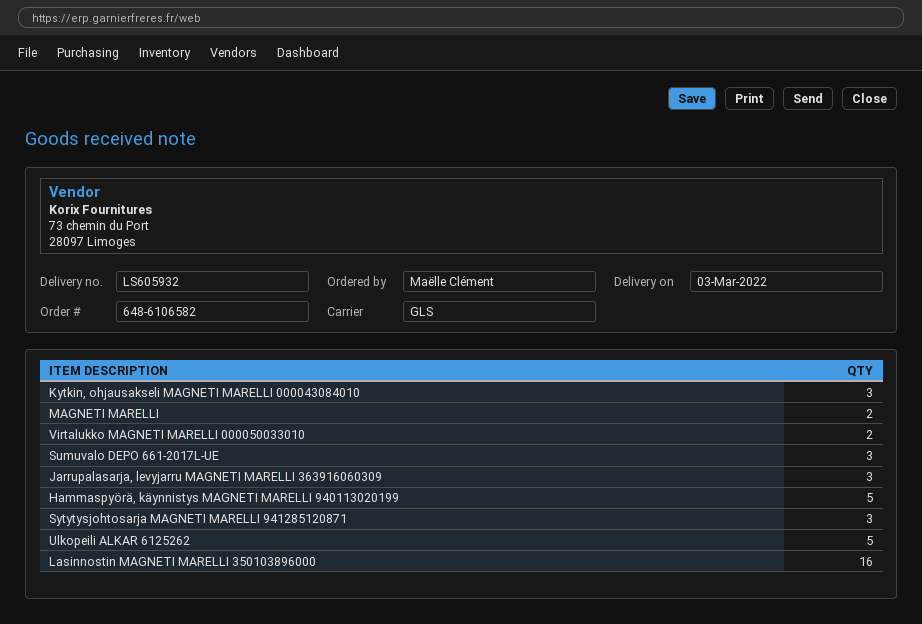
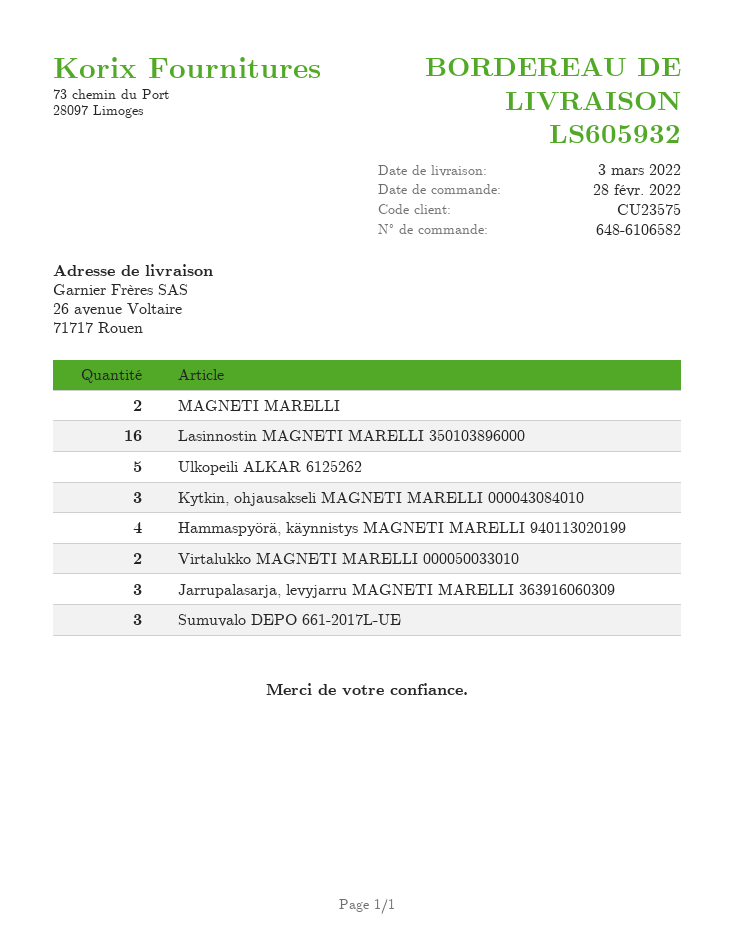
Hammaspyörä, käynnistys MAGNETI MARELLI 940113020199: 5 -> 4
Sytytysjohtosarja MAGNETI MARELLI 941285120871: 3 -> none

